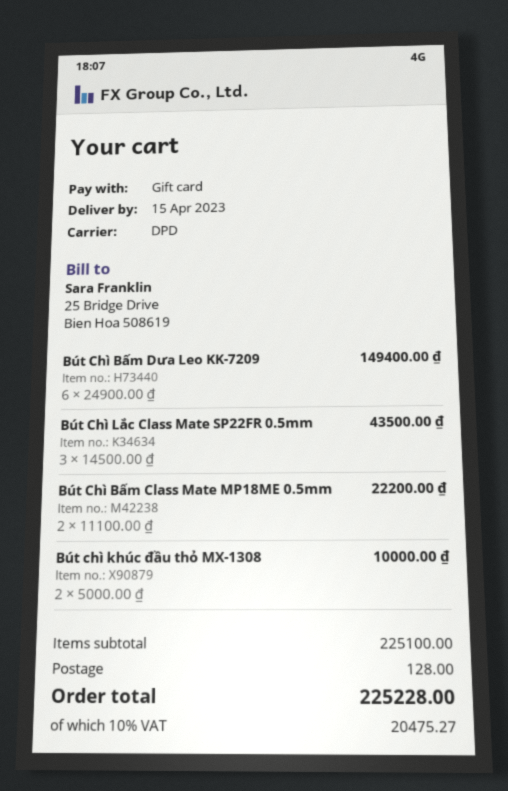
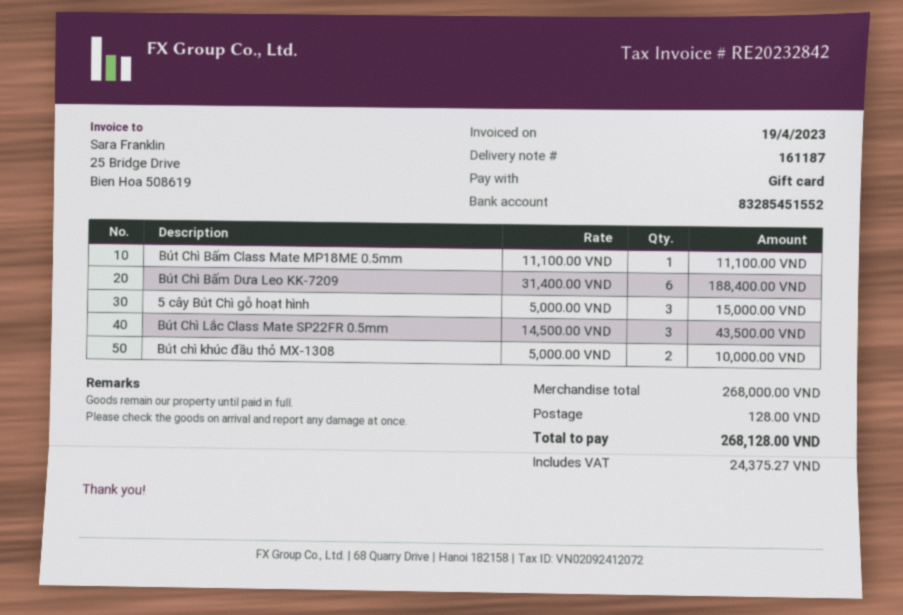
Bút Chì Bấm Dưa Leo KK-7209: 6 x 24900.00 = 149400.00 -> 6 x 31400.00 = 188400.00
Bút Chì Bấm Class Mate MP18ME 0.5mm: 2 x 11100.00 = 22200.00 -> 1 x 11100.00 = 11100.00
5 cây Bút Chì gỗ hoạt hình: none -> 3 x 5000.00 = 15000.00
subtotal: 225100.00 -> 268000.00
tax: 20475.27 -> 24375.27
total: 225228.00 -> 268128.00

